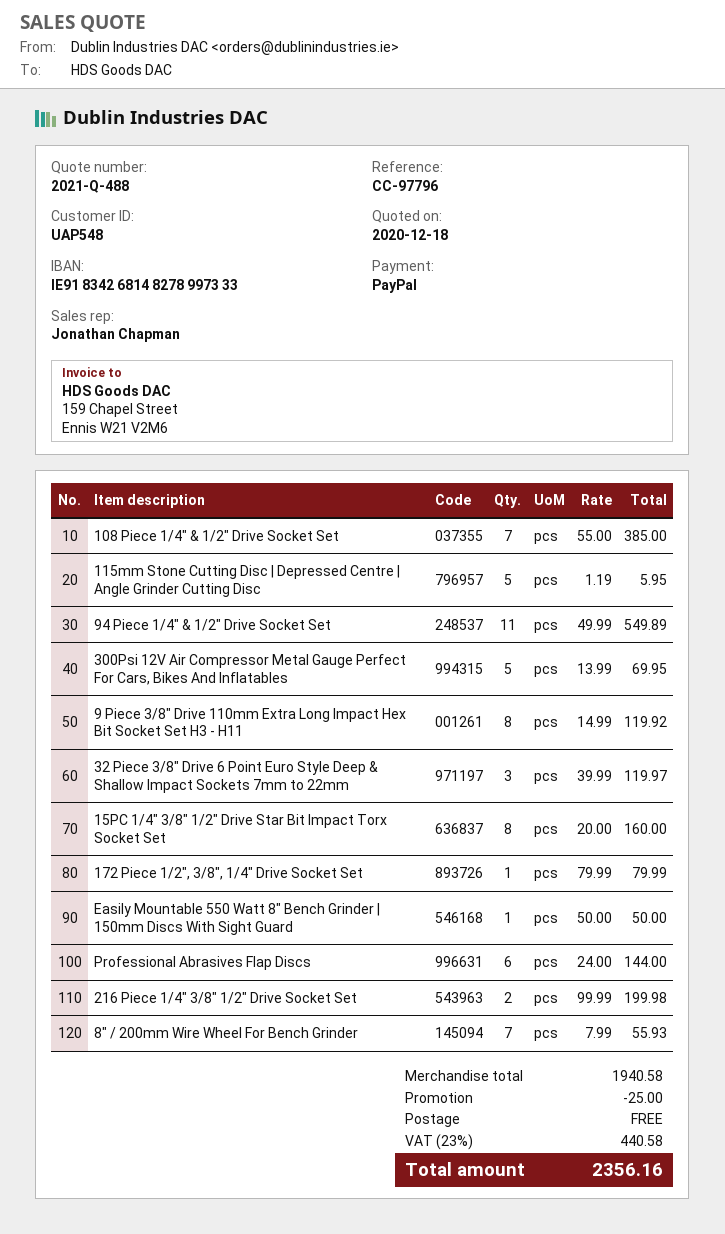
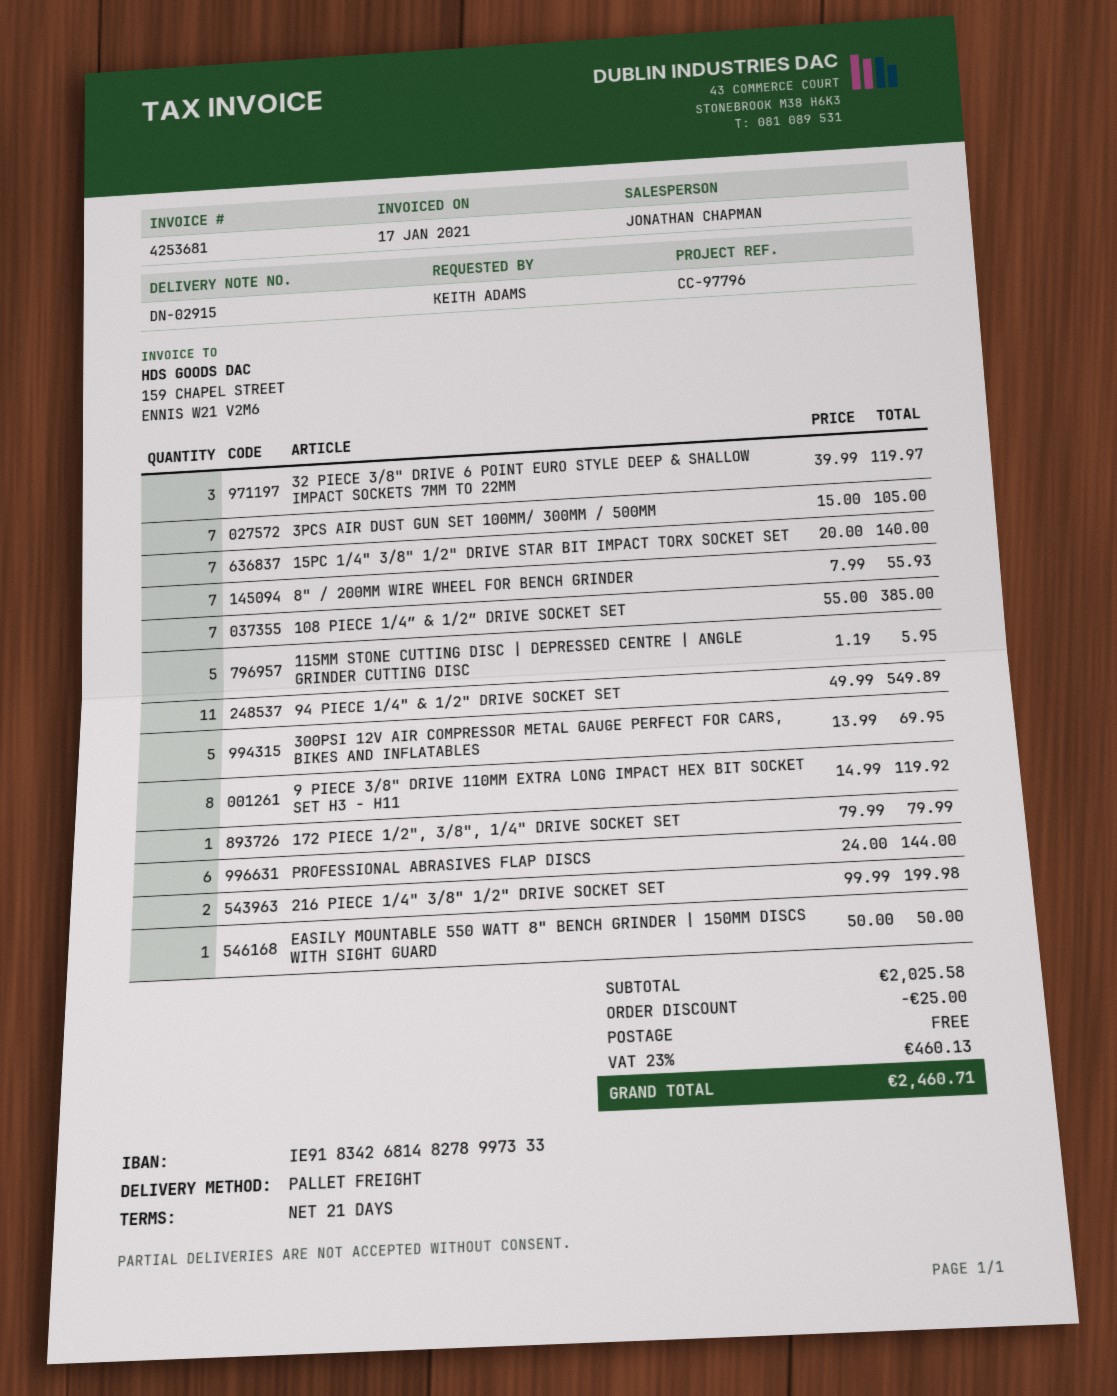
15PC 1/4" 3/8" 1/2" Drive Star Bit Impact Torx Socket Set: 8 x 20.00 = 160.00 -> 7 x 20.00 = 140.00
3PCS AIR DUST GUN SET 100MM/ 300MM / 500MM: none -> 7 x 15.00 = 105.00
subtotal: 1940.58 -> 2025.58
tax: 23% = 440.58 -> 23% = 460.13
total: 2356.16 -> 2460.71

